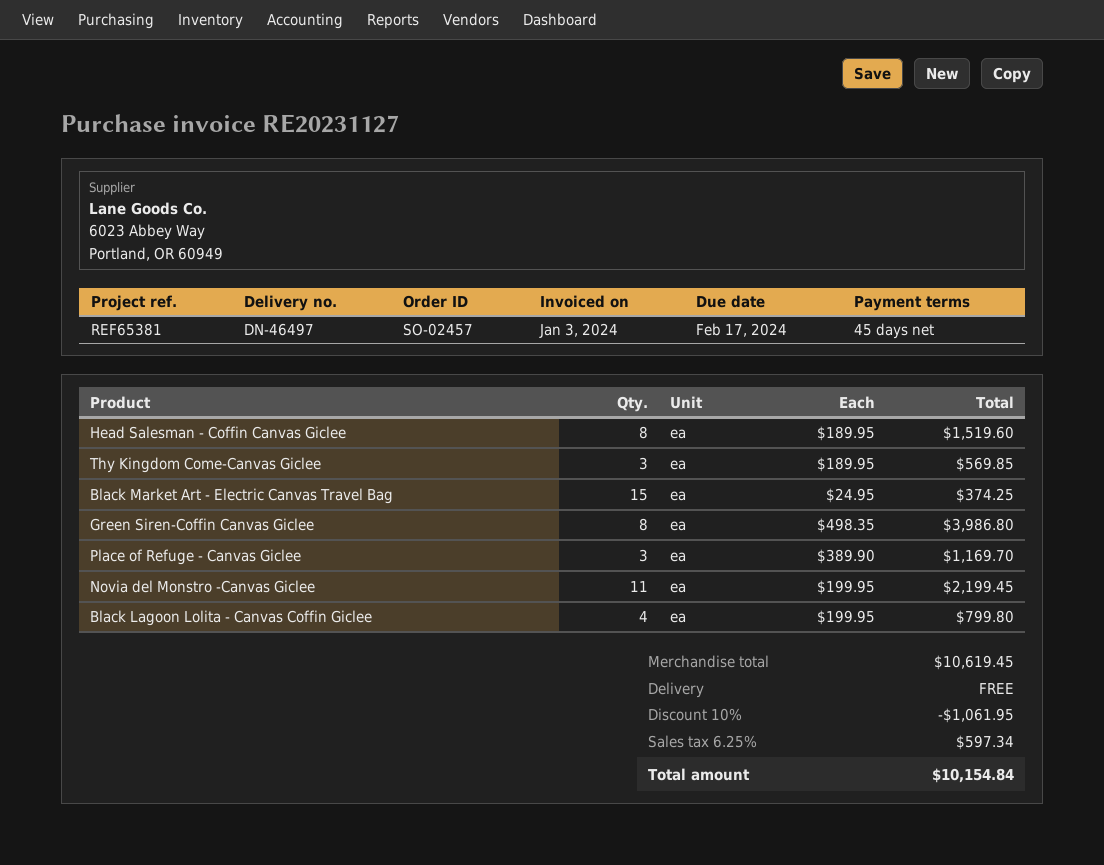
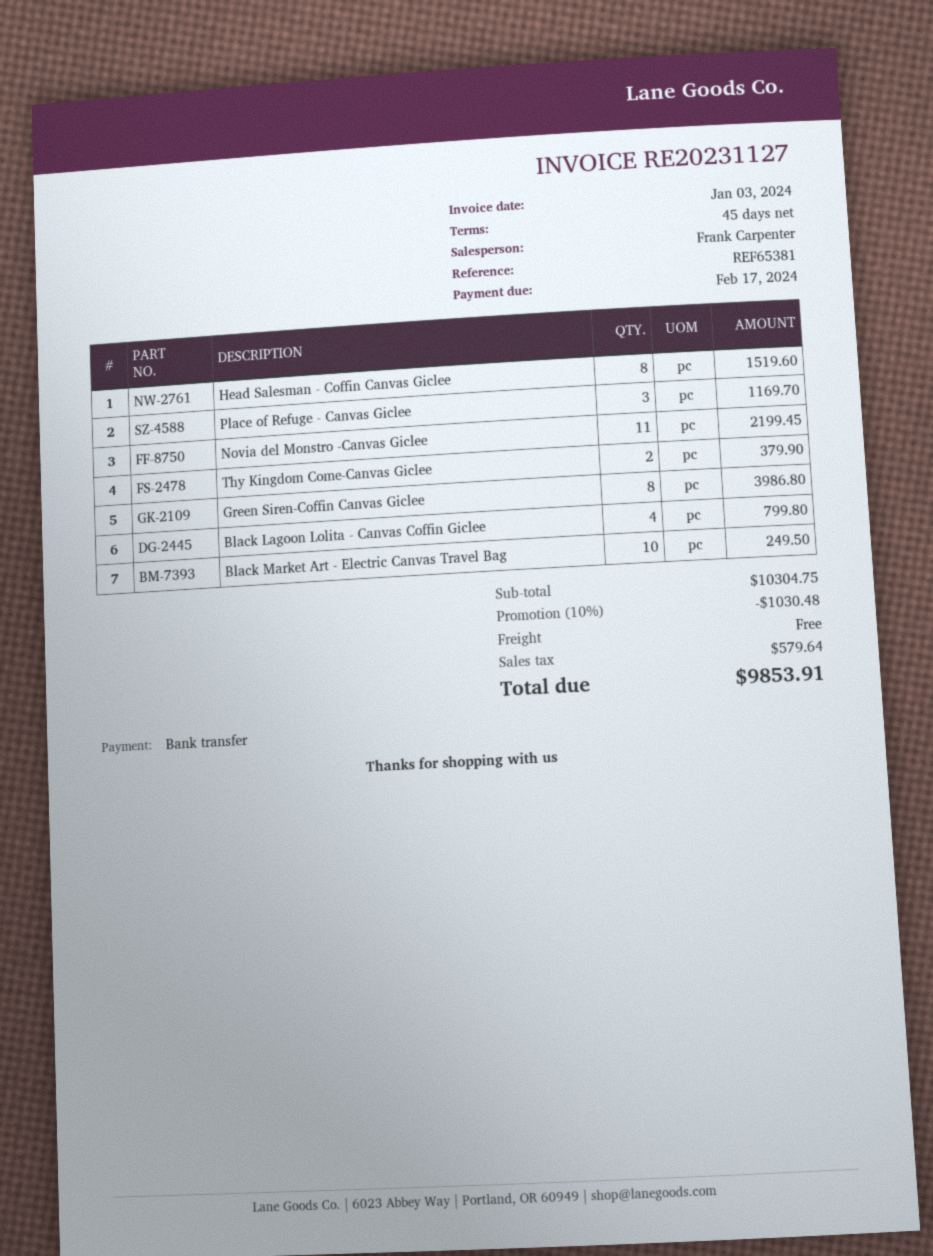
Thy Kingdom Come-Canvas Giclee: 3 for 569.85 -> 2 for 379.90
Black Market Art - Electric Canvas Travel Bag: 15 for 374.25 -> 10 for 249.50
subtotal: 10619.45 -> 10304.75
discount: 10% = 1061.95 -> 10% = 1030.48
tax: 597.34 -> 579.64
total: 10154.84 -> 9853.91

